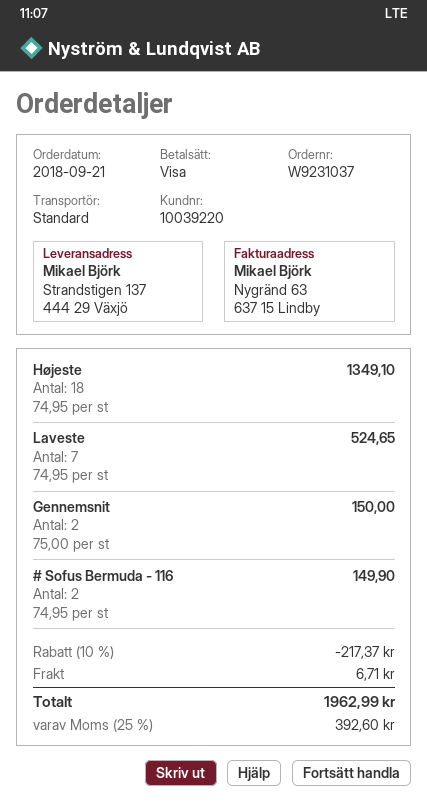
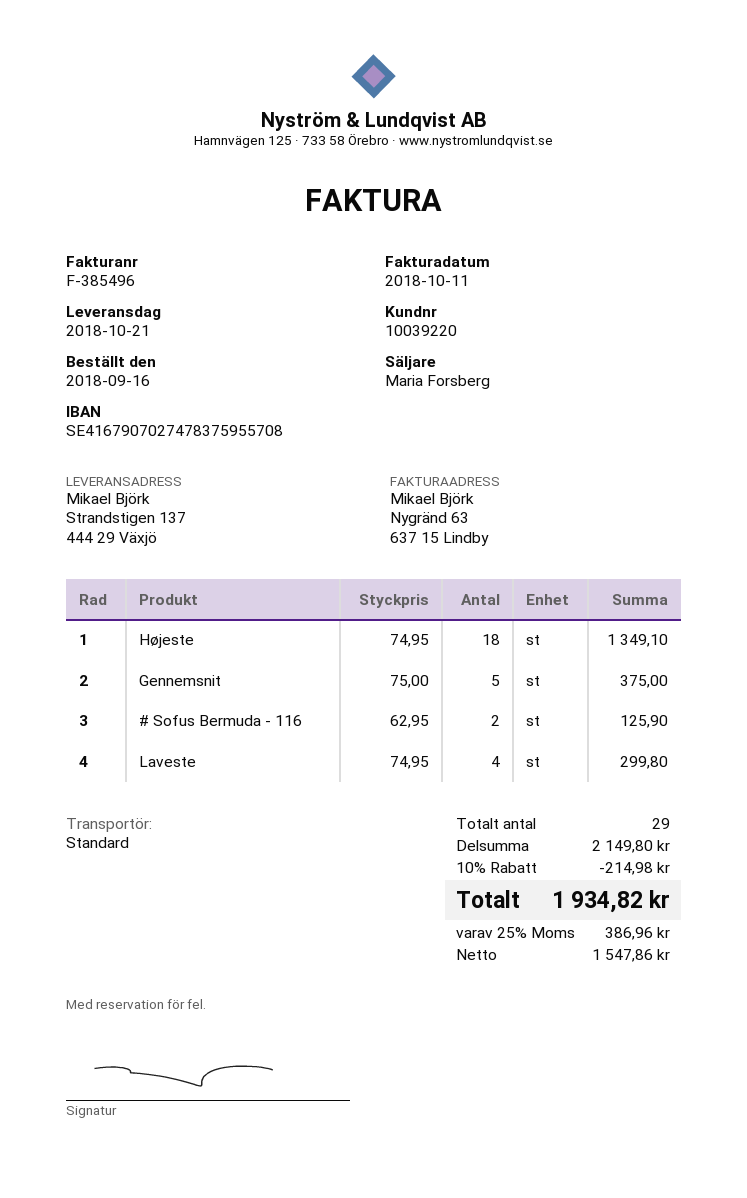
order date: 2018-09-21 -> 2018-09-16
Laveste: 7 x 74.95 = 524.65 -> 4 x 74.95 = 299.80
Gennemsnit: 2 x 75.00 = 150.00 -> 5 x 75.00 = 375.00
# Sofus Bermuda - 116: 2 x 74.95 = 149.90 -> 2 x 62.95 = 125.90
discount: 10% = 217.37 -> 10% = 214.98
shipping: 6.71 -> none
tax: 25% = 392.60 -> 25% = 386.96
total: 1962.99 -> 1934.82

